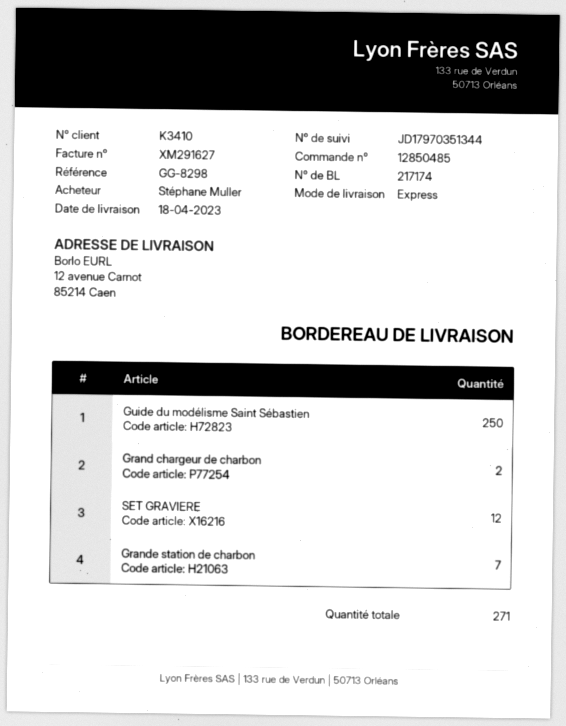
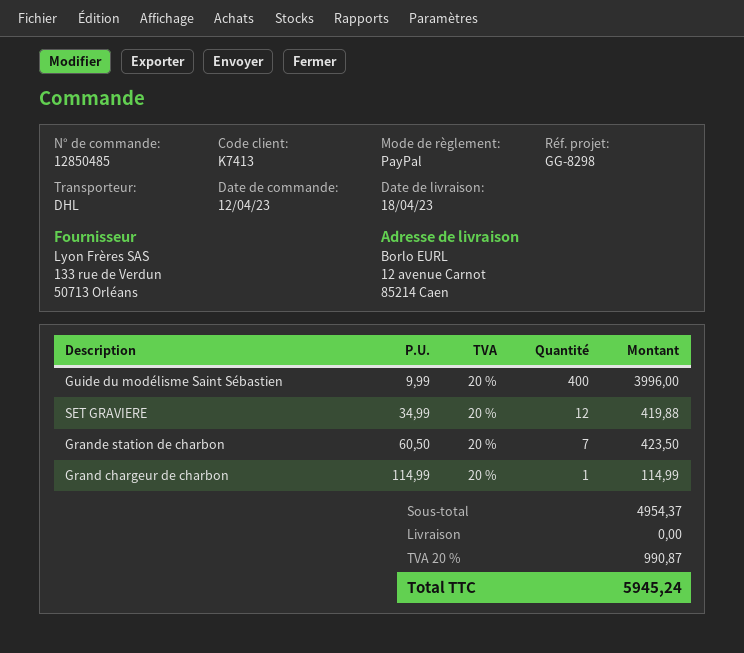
customer number: K3410 -> K7413
shipping method: express -> DHL
Guide du modélisme Saint Sébastien: 250 -> 400
Grand chargeur de charbon: 2 -> 1

